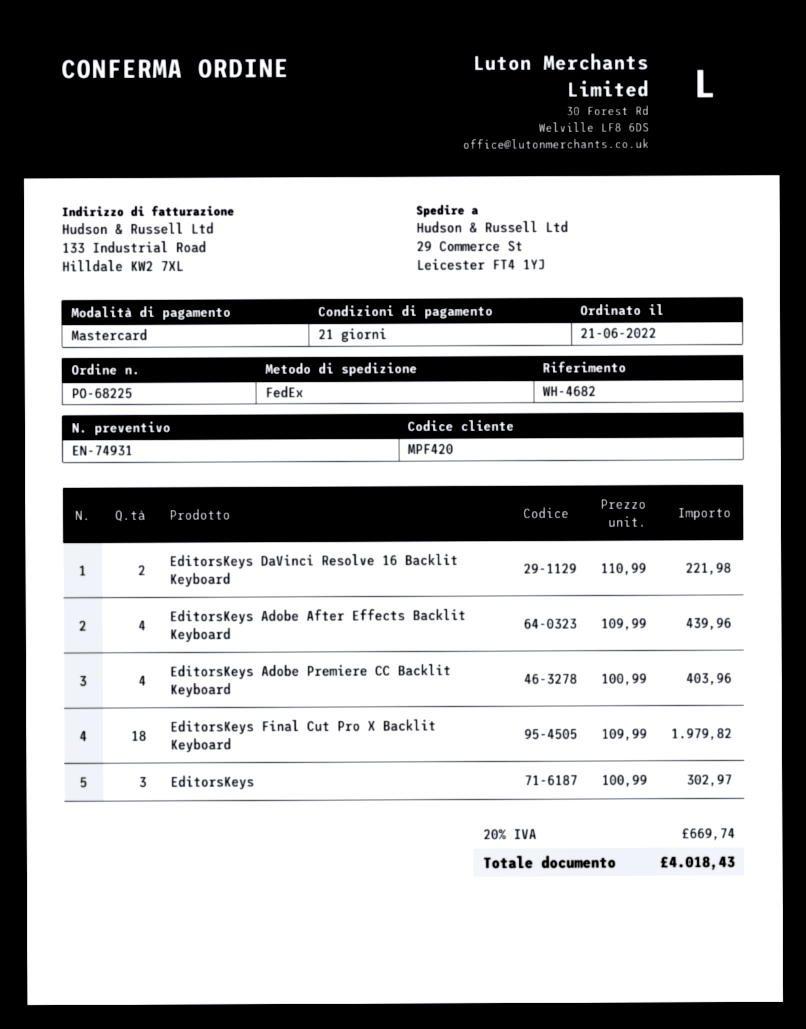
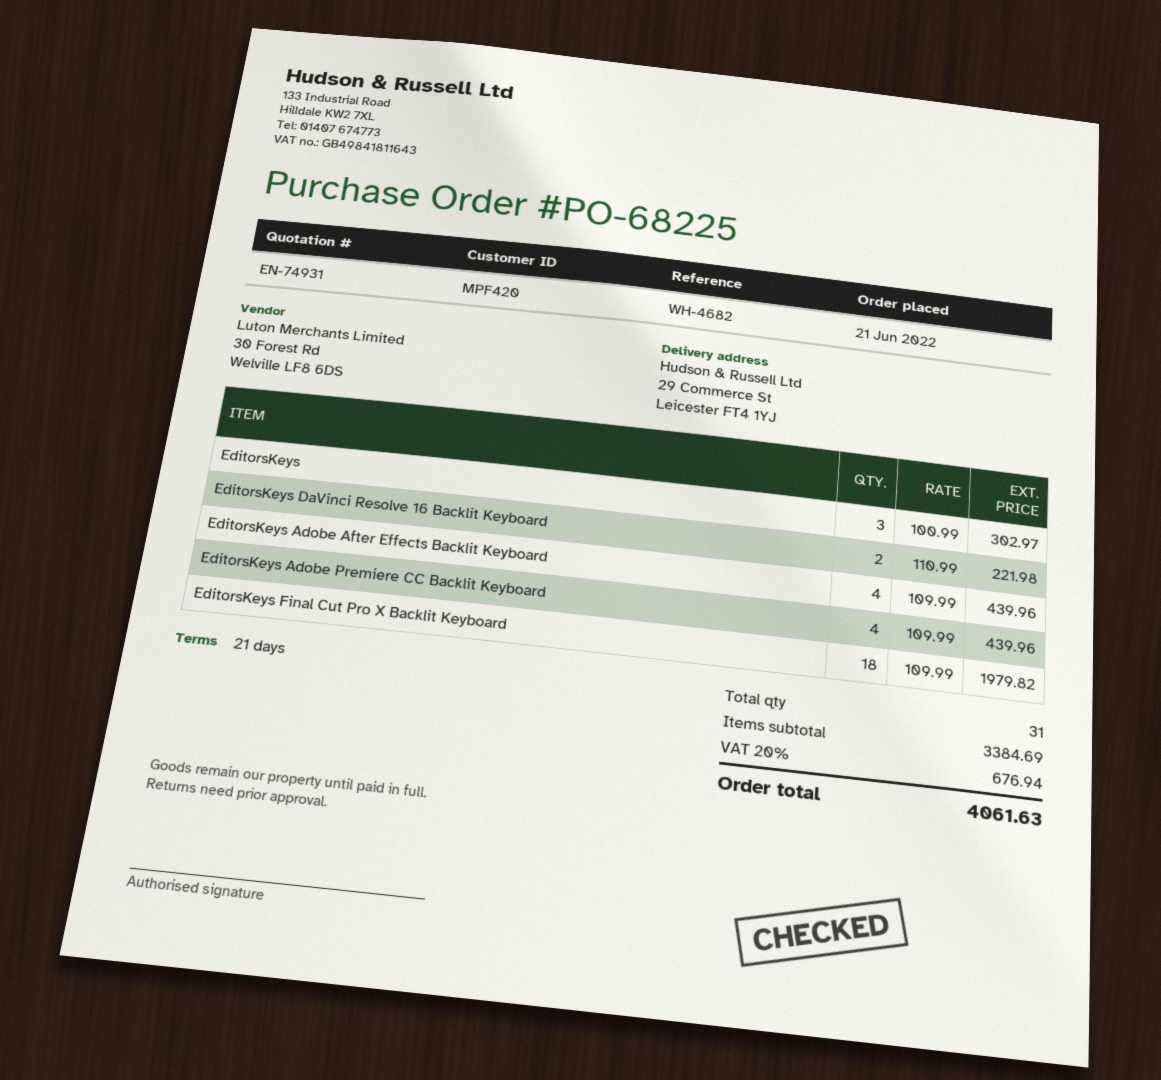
EditorsKeys Adobe Premiere CC Backlit Keyboard: 4 x 100.99 = 403.96 -> 4 x 109.99 = 439.96
tax: 20% = 669.74 -> 20% = 676.94
total: 4018.43 -> 4061.63

